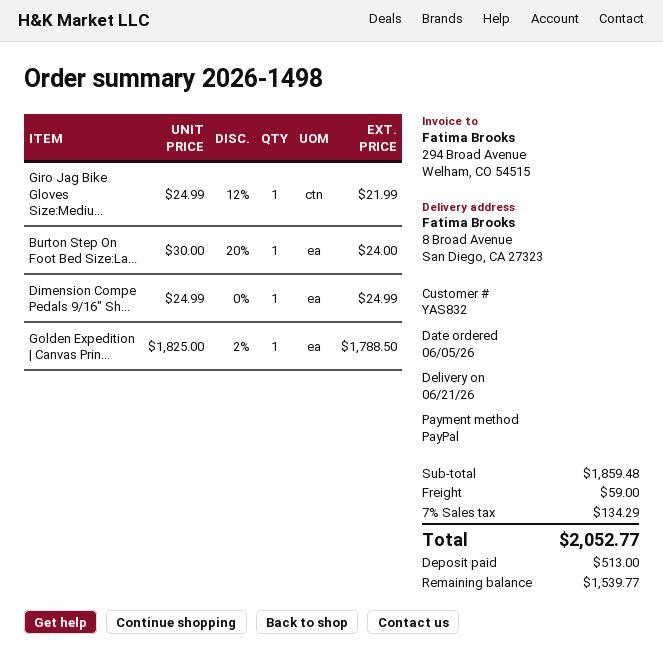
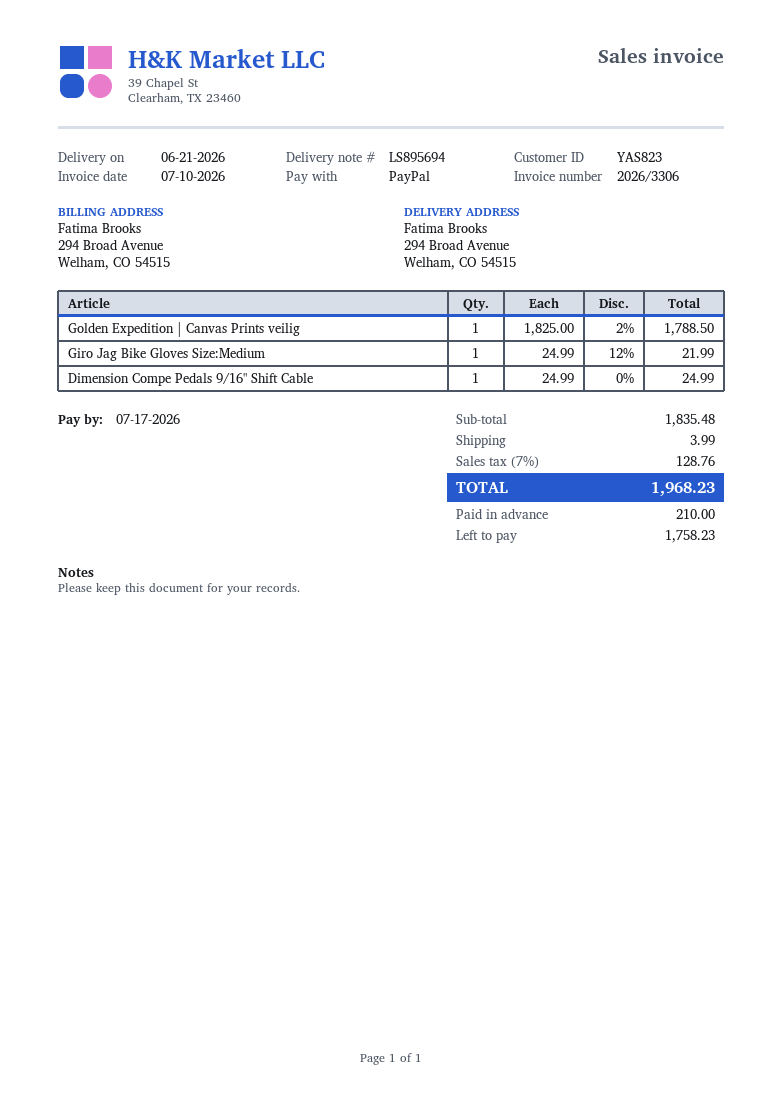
customer number: YAS832 -> YAS823
ship to: 8 Broad Avenue, San Diego, CA 27323 -> 294 Broad Avenue, Welham, CO 54515
Burton Step On Foot Bed Size:La...: 1 x 30.00 - 20% = 24.00 -> none
subtotal: 1859.48 -> 1835.48
shipping: 59.00 -> 3.99
tax: 7% = 134.29 -> 7% = 128.76
total: 2052.77 -> 1968.23
deposit: 513.00 -> 210.00
balance: 1539.77 -> 1758.23

